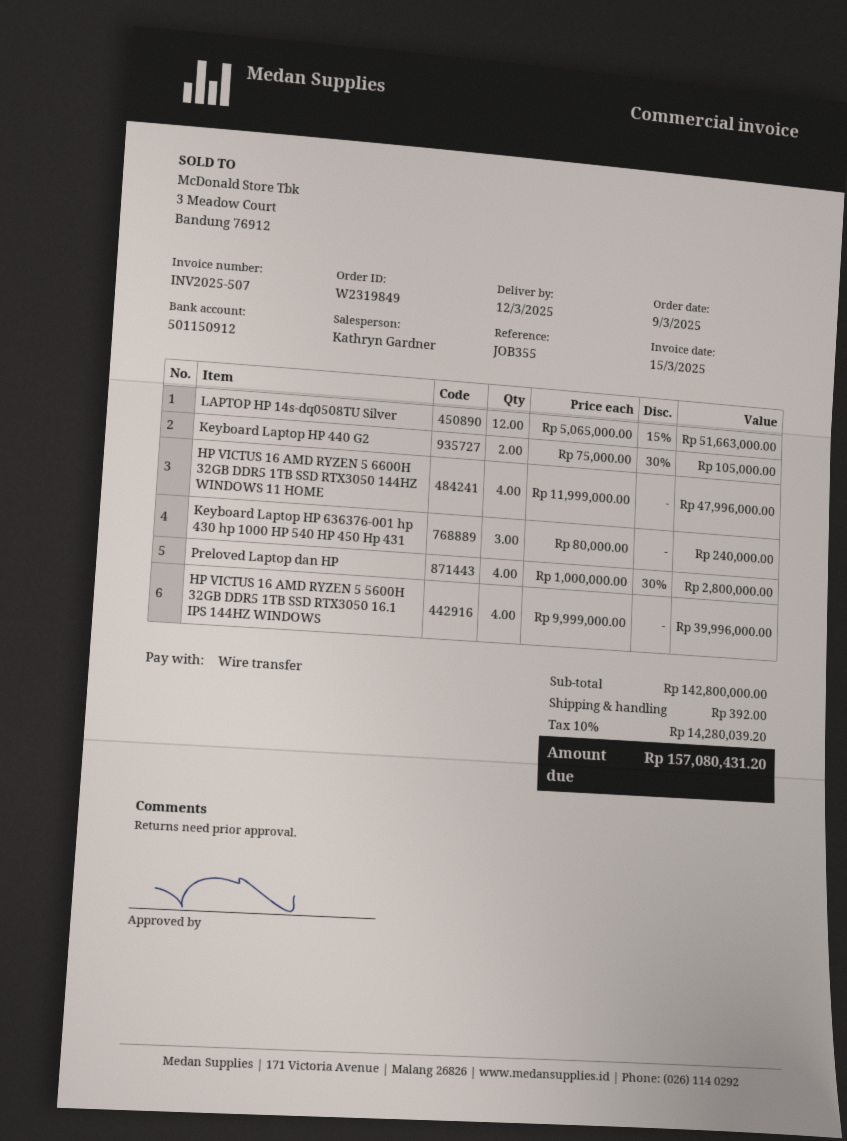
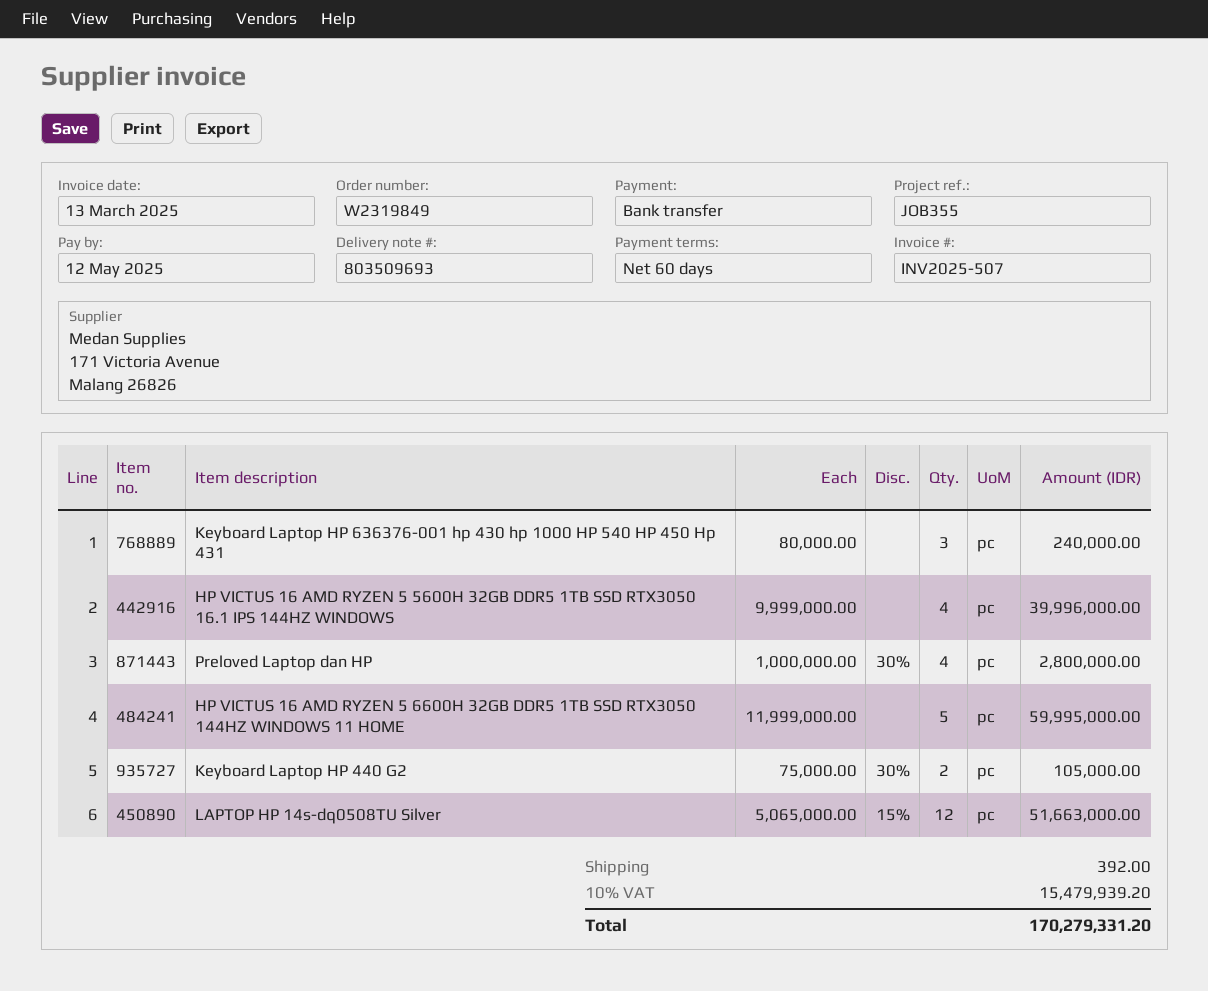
invoice date: 2025-03-15 -> 2025-03-13
HP VICTUS 16 AMD RYZEN 5 6600H 32GB DDR5 1TB SSD RTX3050 144HZ WINDOWS 11 HOME: 4 x 11999000.00 = 47996000.00 -> 5 x 11999000.00 = 59995000.00
tax: 10% = 14280039.20 -> 10% = 15479939.20
total: 157080431.20 -> 170279331.20

